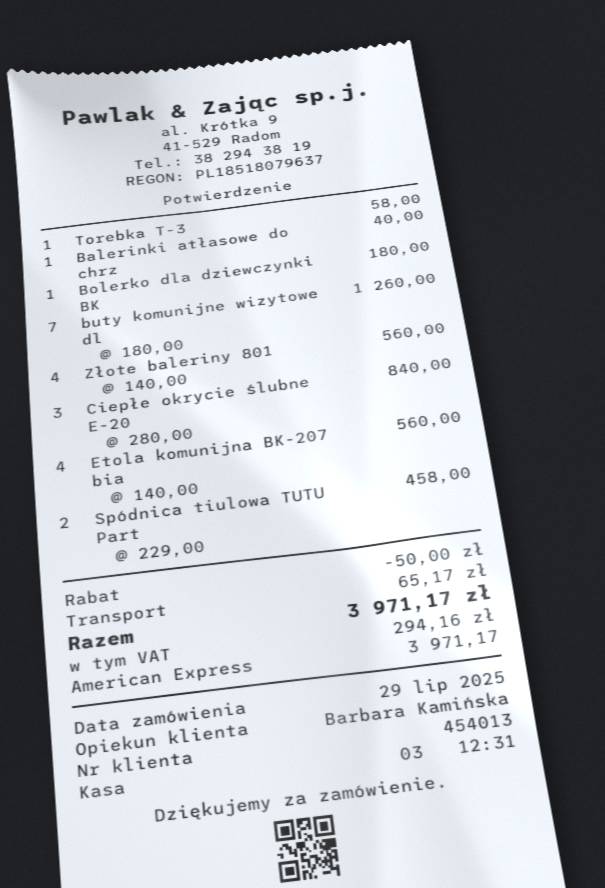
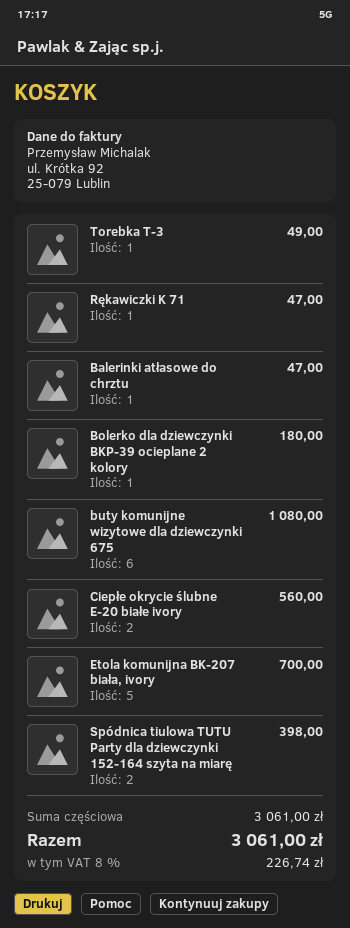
Torebka T-3: 1 for 58.00 -> 1 for 49.00
Balerinki atłasowe do chrz: 1 for 40.00 -> 1 for 47.00
buty komunijne wizytowe dl: 7 for 1260.00 -> 6 for 1080.00
Złote baleriny 801: 4 for 560.00 -> none
Ciepłe okrycie ślubne E-20: 3 for 840.00 -> 2 for 560.00
Etola komunijna BK-207 bia: 4 for 560.00 -> 5 for 700.00
Spódnica tiulowa TUTU Part: 2 for 458.00 -> 2 for 398.00
Rękawiczki K 71: none -> 1 for 47.00
discount: 50.00 -> none
shipping: 65.17 -> none
tax: 294.16 -> 226.74
total: 3971.17 -> 3061.00

